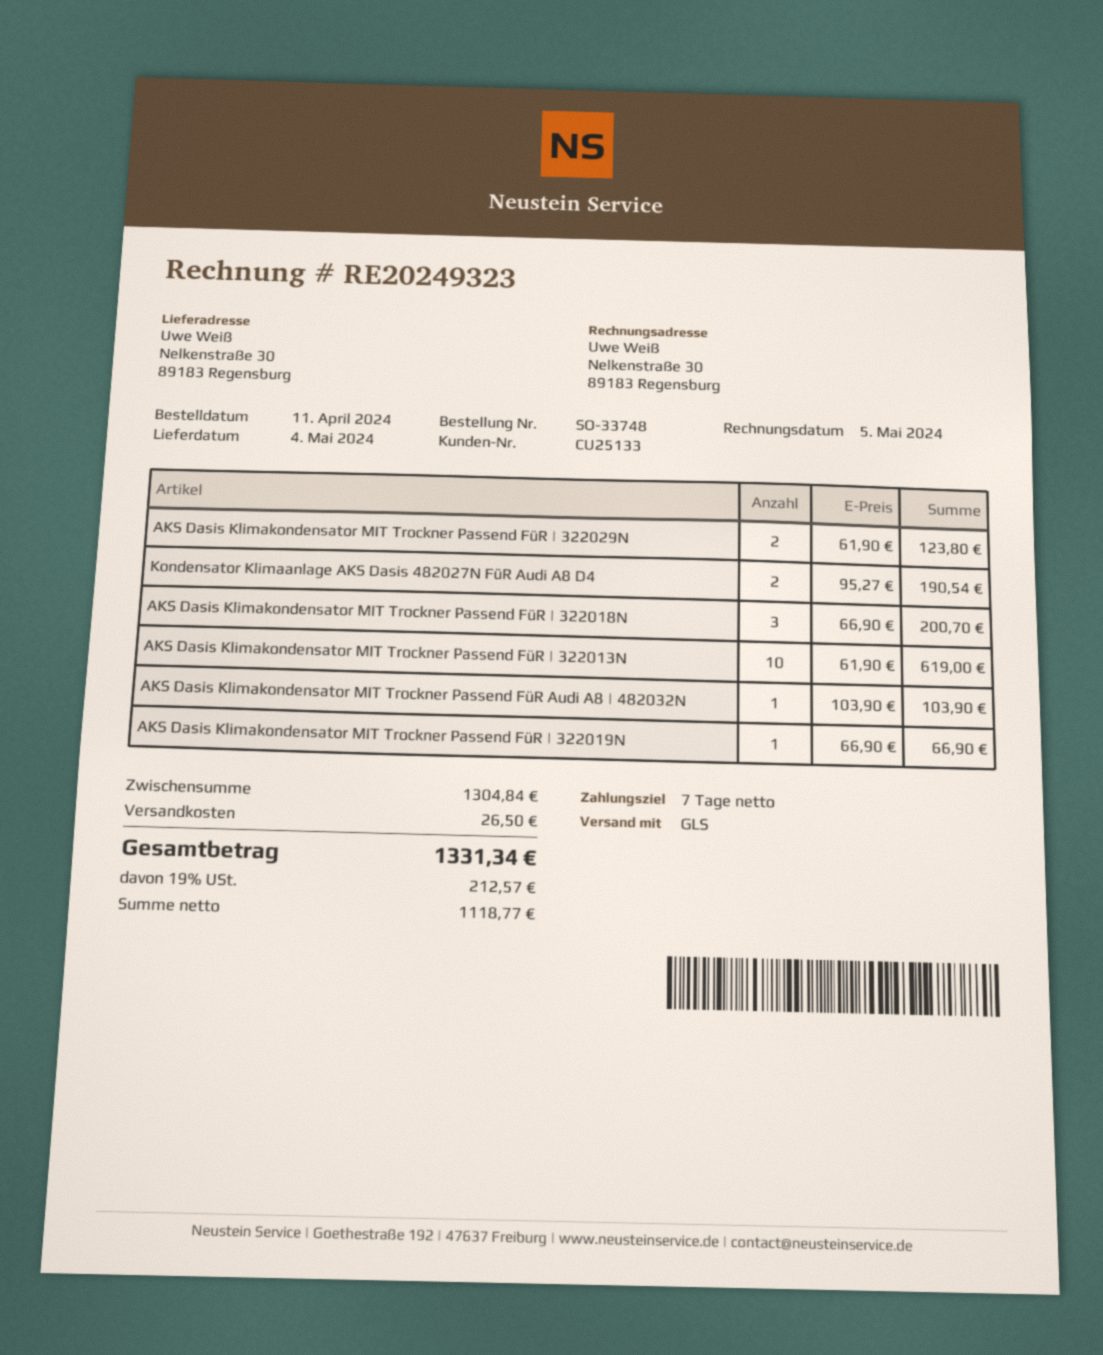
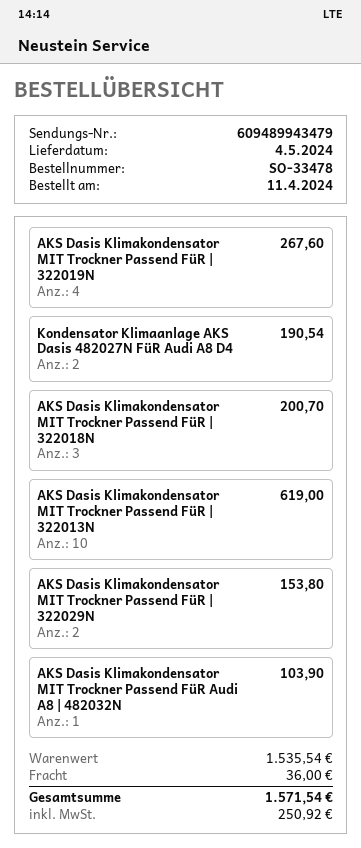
order number: SO-33748 -> SO-33478
AKS Dasis Klimakondensator MIT Trockner Passend FüR | 322029N: 2 for 123.80 -> 2 for 153.80
AKS Dasis Klimakondensator MIT Trockner Passend FüR | 322019N: 1 for 66.90 -> 4 for 267.60
subtotal: 1304.84 -> 1535.54
shipping: 26.50 -> 36.00
tax: 212.57 -> 250.92
total: 1331.34 -> 1571.54

